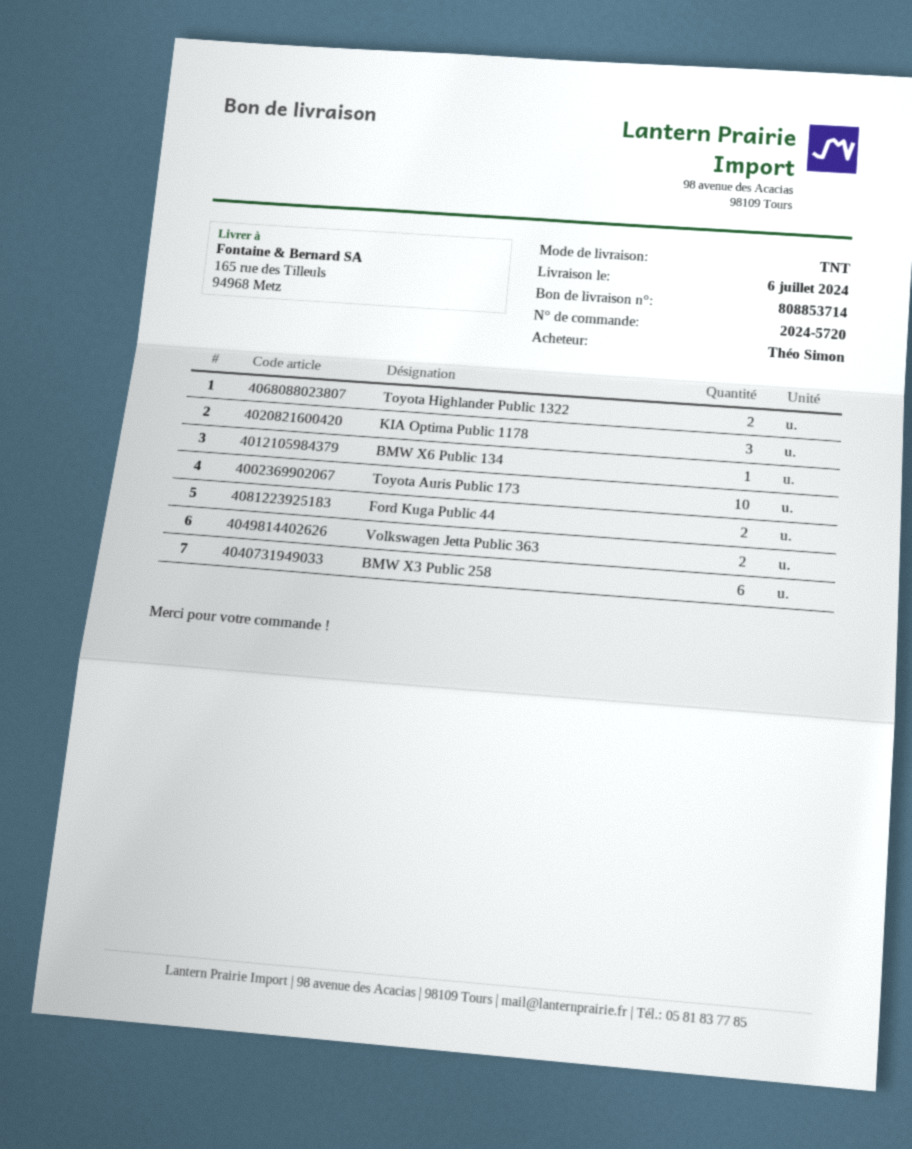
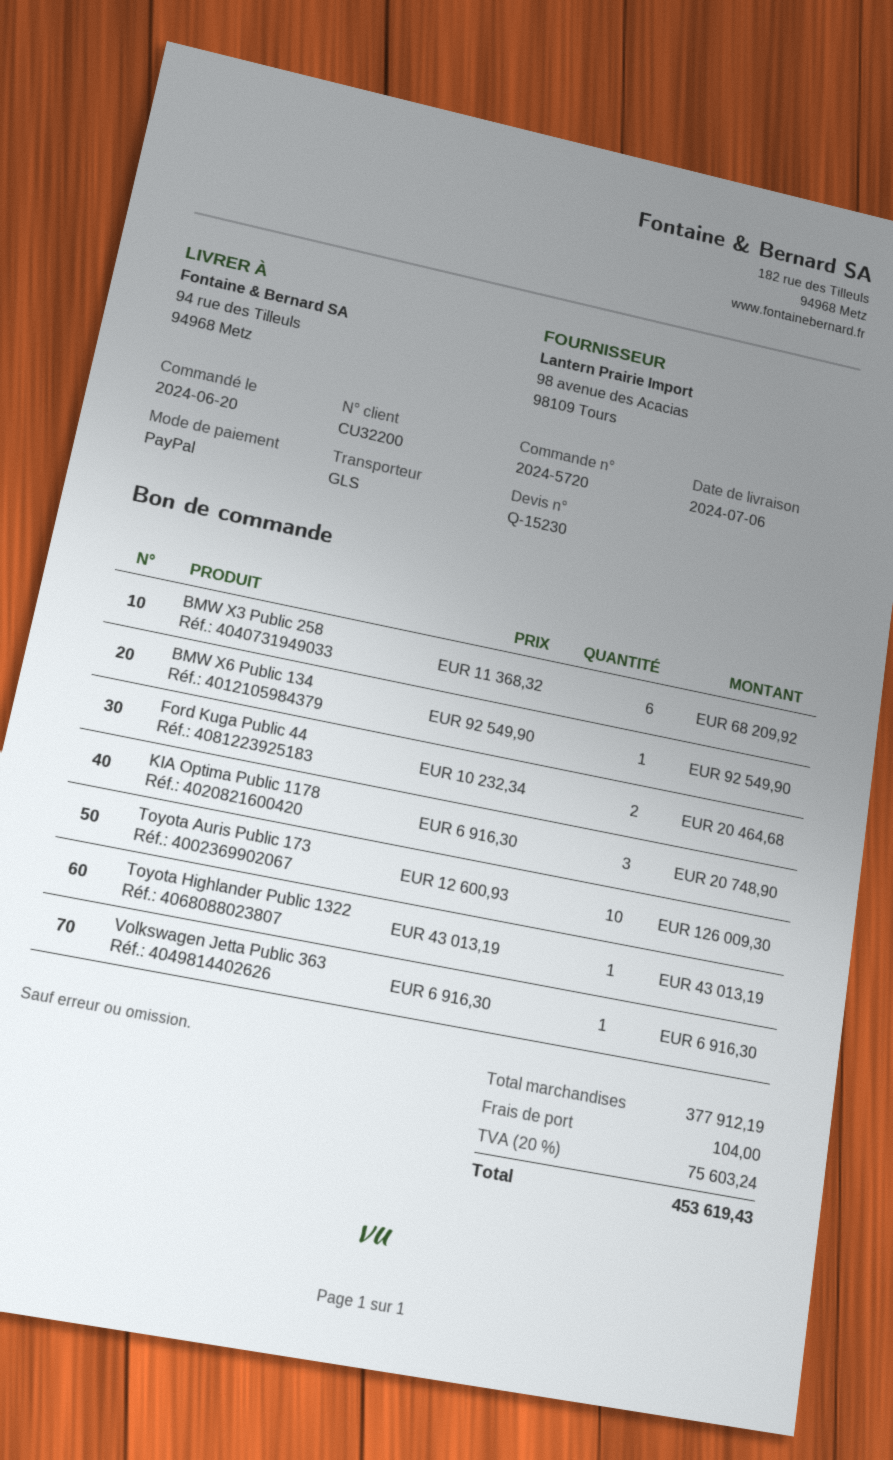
shipping method: TNT -> GLS
ship to: 165 rue des Tilleuls, 94968 Metz -> 94 rue des Tilleuls, 94968 Metz
Toyota Highlander Public 1322: 2 -> 1
Volkswagen Jetta Public 363: 2 -> 1

